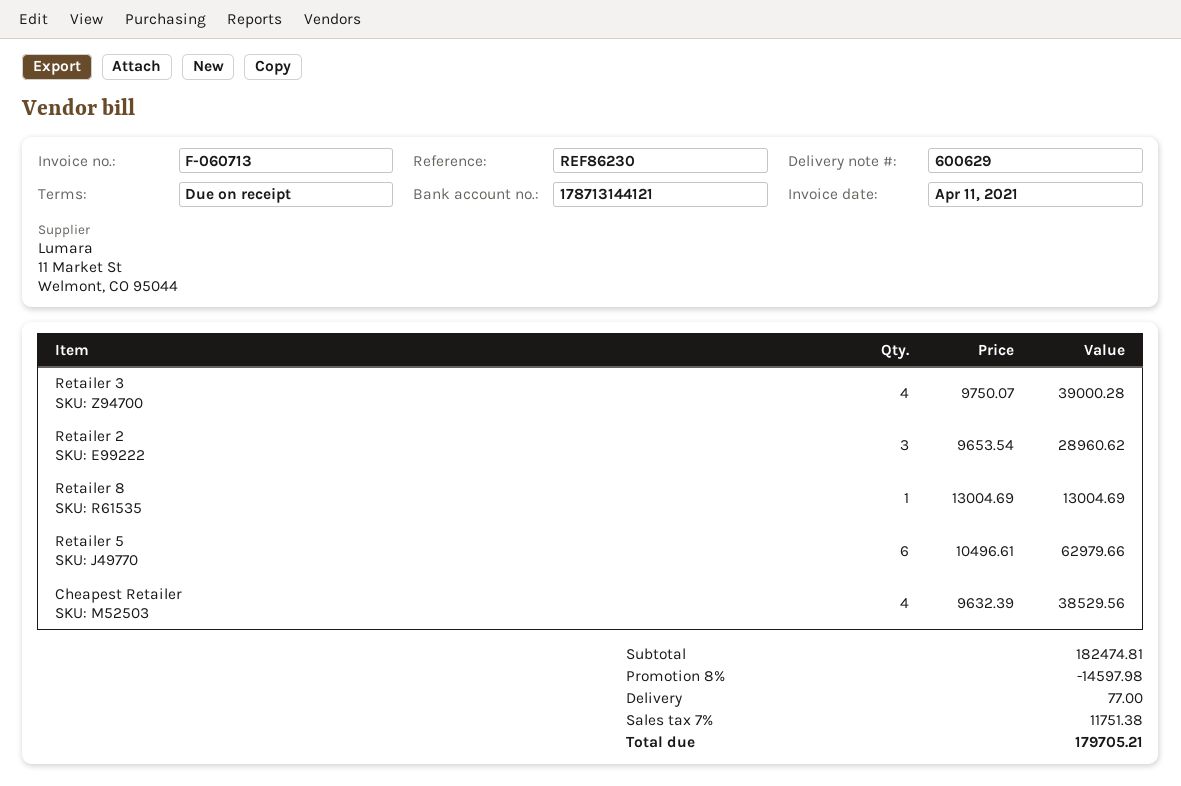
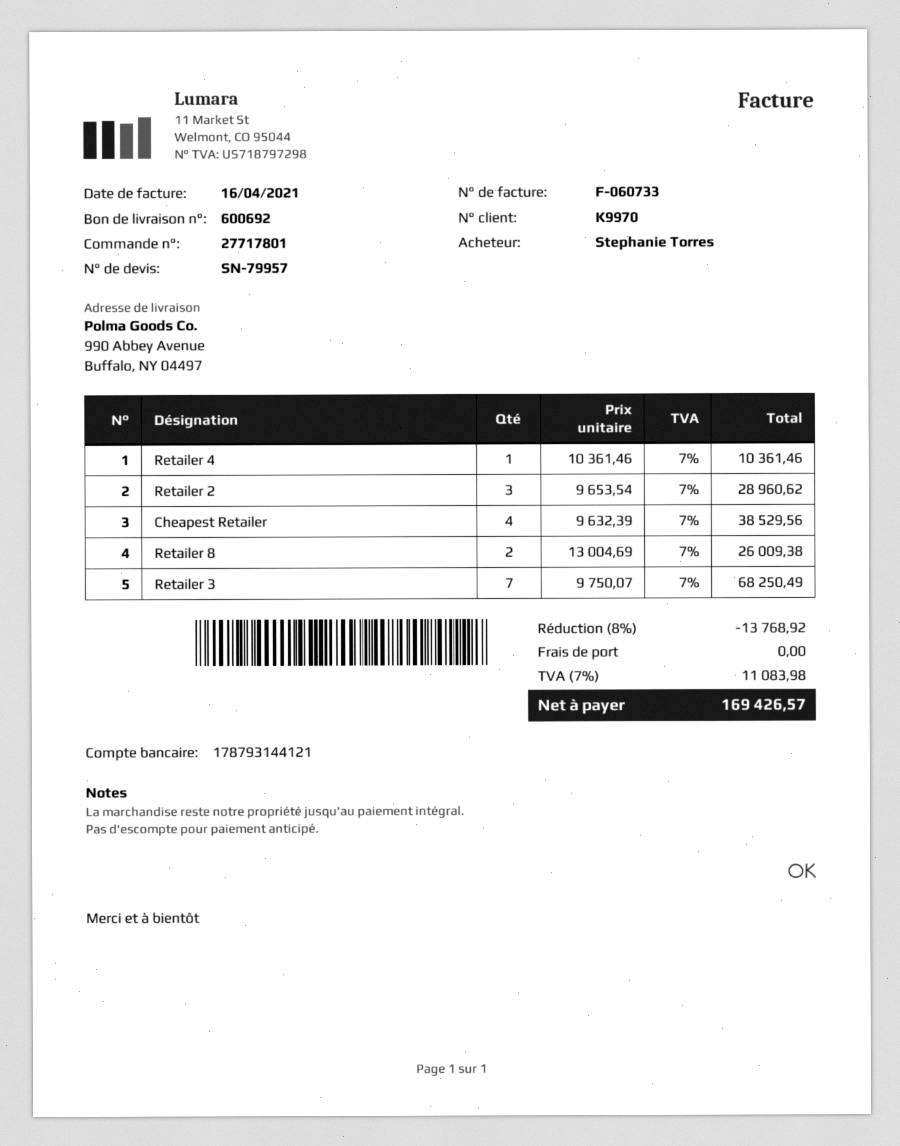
delivery note number: 600629 -> 600692
invoice number: F-060713 -> F-060733
invoice date: 2021-04-11 -> 2021-04-16
bank account: 178713144121 -> 178793144121
Retailer 3: 4 x 9750.07 = 39000.28 -> 7 x 9750.07 = 68250.49
Retailer 8: 1 x 13004.69 = 13004.69 -> 2 x 13004.69 = 26009.38
Retailer 5: 6 x 10496.61 = 62979.66 -> none
Retailer 4: none -> 1 x 10361.46 = 10361.46
discount: 8% = 14597.98 -> 8% = 13768.92
shipping: 77.00 -> 0.00
tax: 7% = 11751.38 -> 7% = 11083.98
total: 179705.21 -> 169426.57

